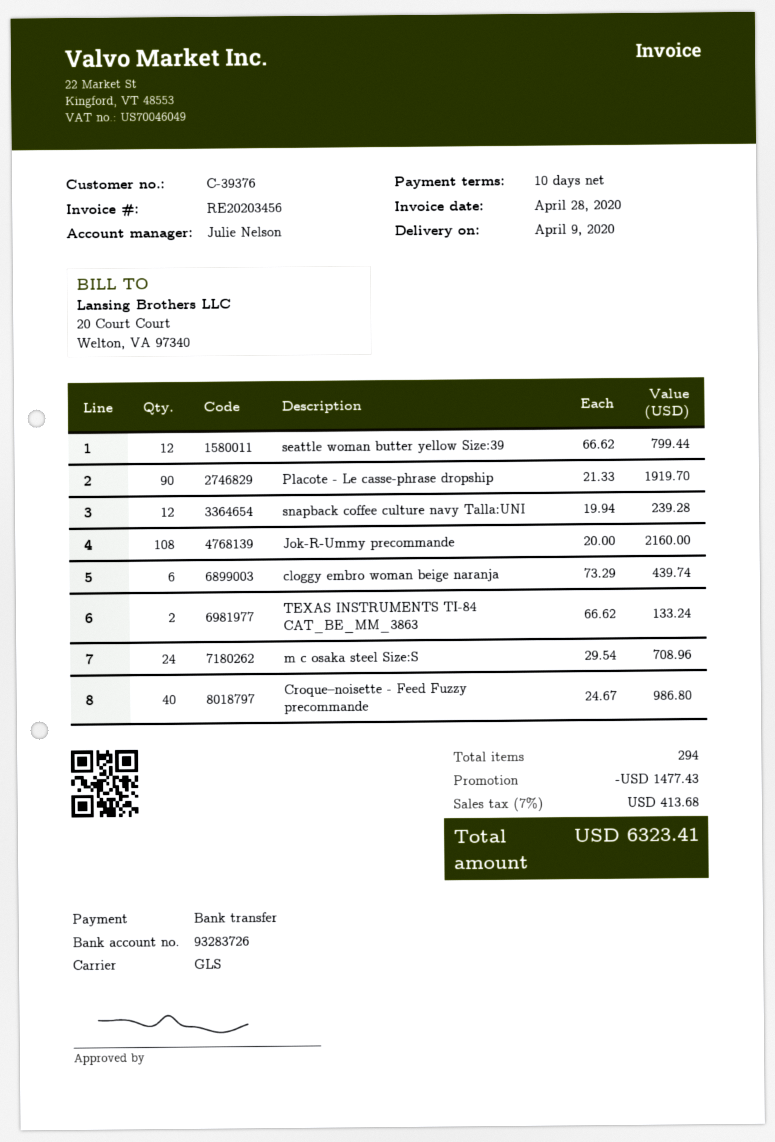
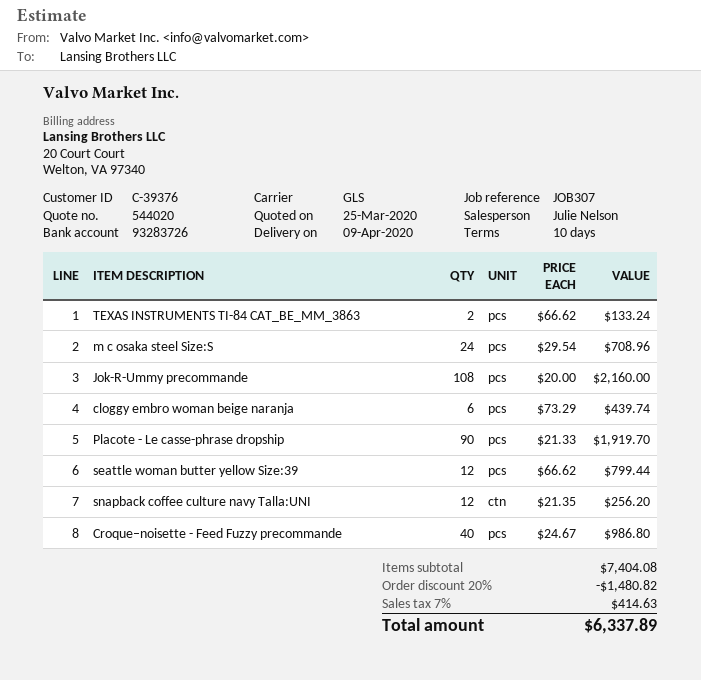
snapback coffee culture navy Talla:UNI: 12 x 19.94 = 239.28 -> 12 x 21.35 = 256.20
discount: 1477.43 -> 1480.82
tax: 7% = 413.68 -> 7% = 414.63
total: 6323.41 -> 6337.89

